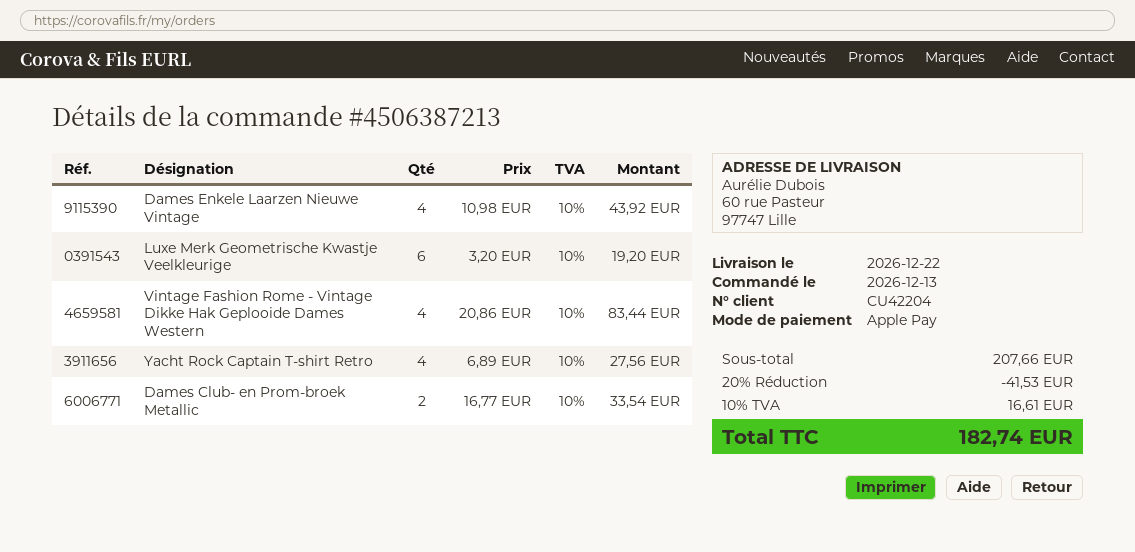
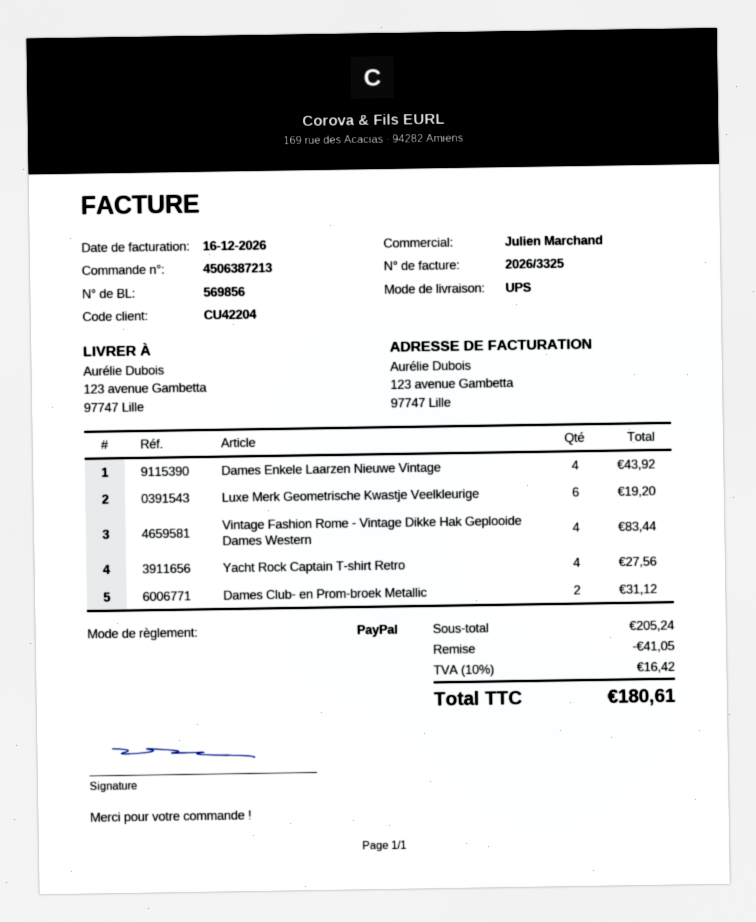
payment method: Apple Pay -> PayPal
ship to: 60 rue Pasteur, 97747 Lille -> 123 avenue Gambetta, 97747 Lille
Dames Club- en Prom-broek Metallic: 2 for 33.54 -> 2 for 31.12
subtotal: 207.66 -> 205.24
discount: 41.53 -> 41.05
tax: 10% = 16.61 -> 10% = 16.42
total: 182.74 -> 180.61

